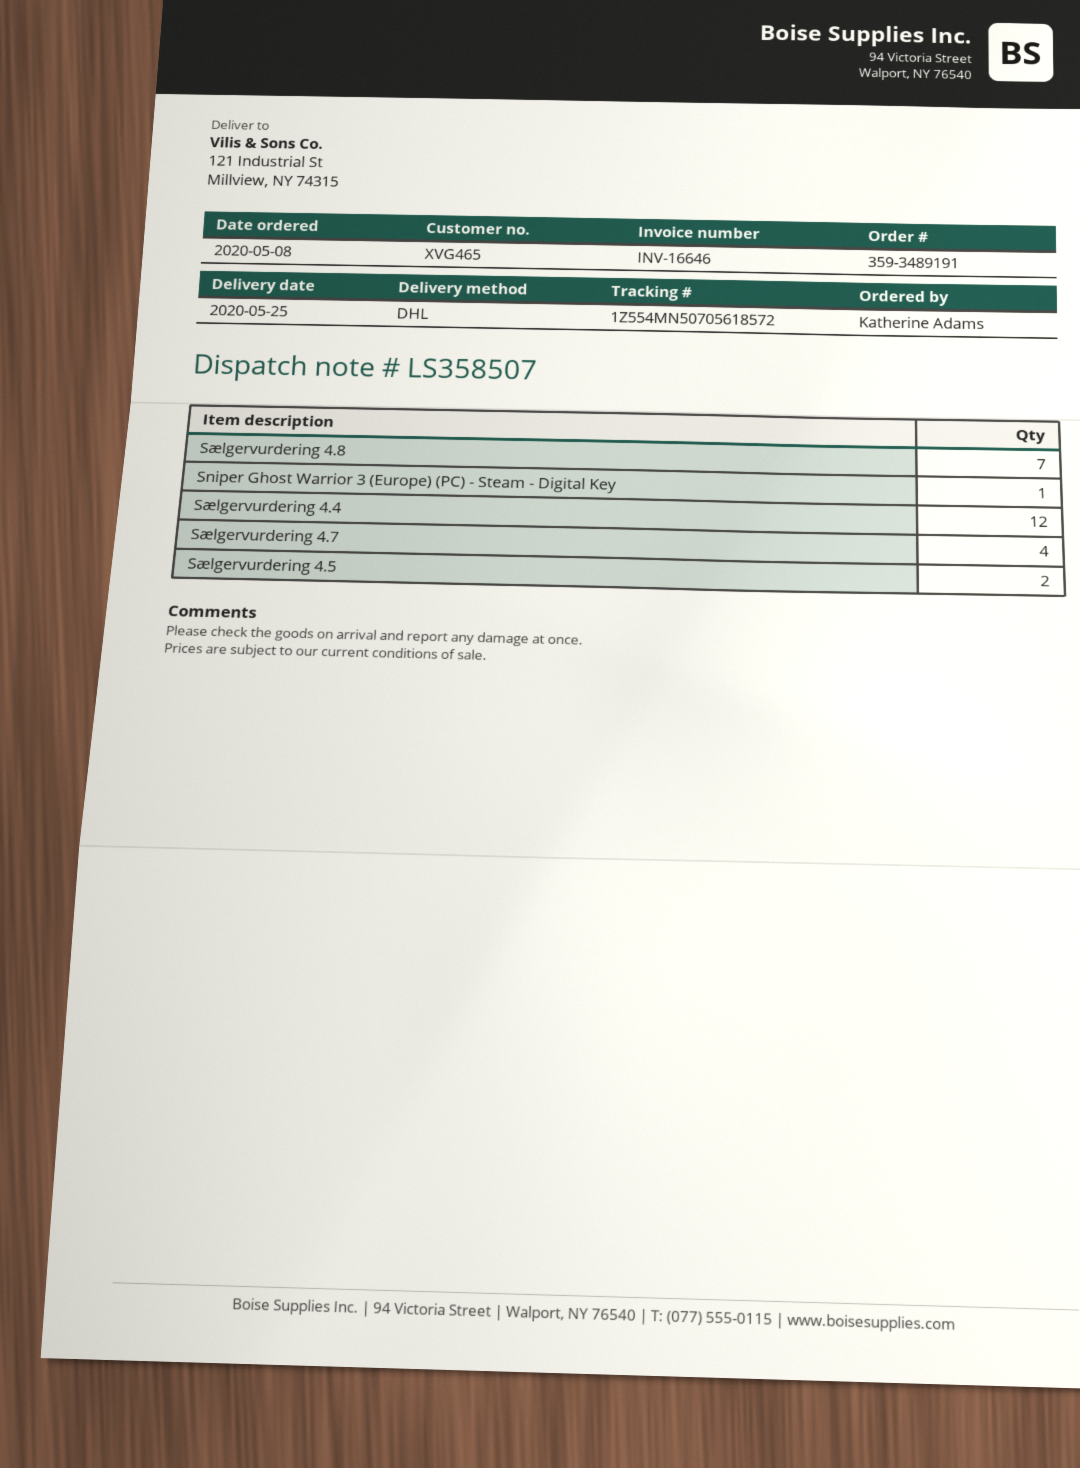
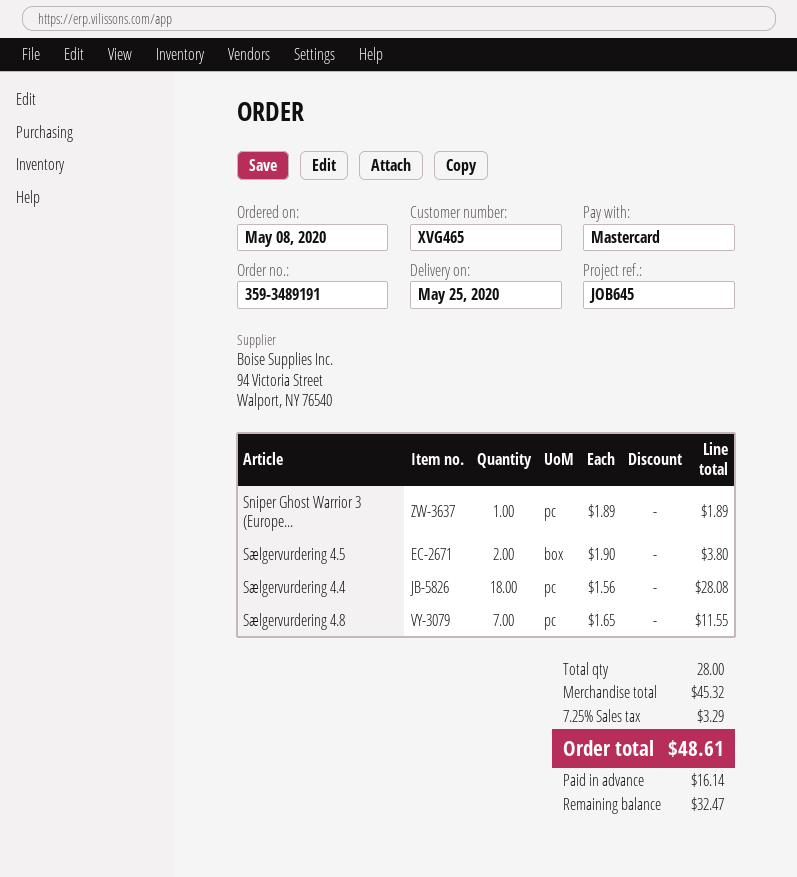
Sælgervurdering 4.4: 12 -> 18
Sælgervurdering 4.7: 4 -> none

